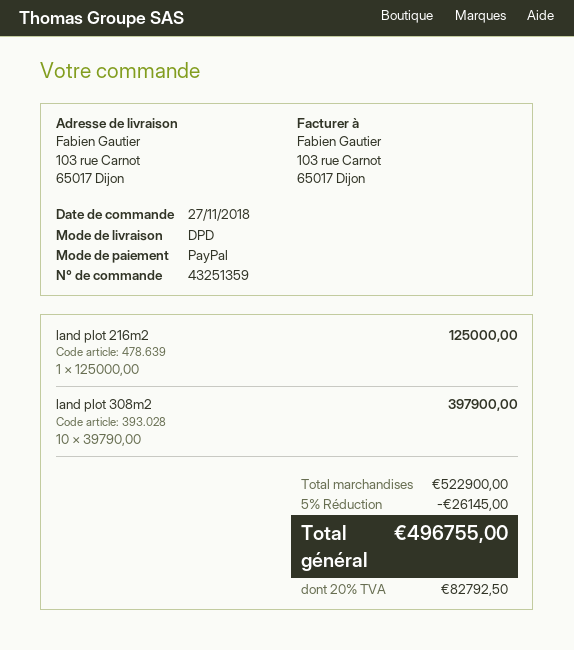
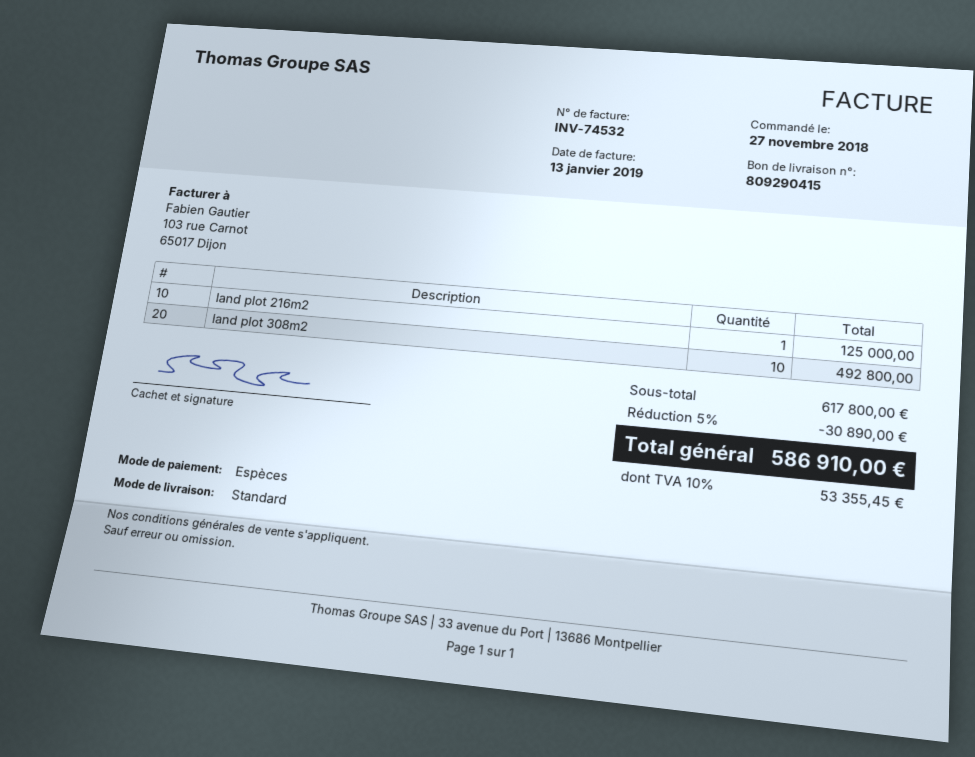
payment method: PayPal -> cash
shipping method: DPD -> standard
land plot 308m2: 10 for 397900.00 -> 10 for 492800.00
subtotal: 522900.00 -> 617800.00
discount: 5% = 26145.00 -> 5% = 30890.00
tax: 20% = 82792.50 -> 10% = 53355.45
total: 496755.00 -> 586910.00

